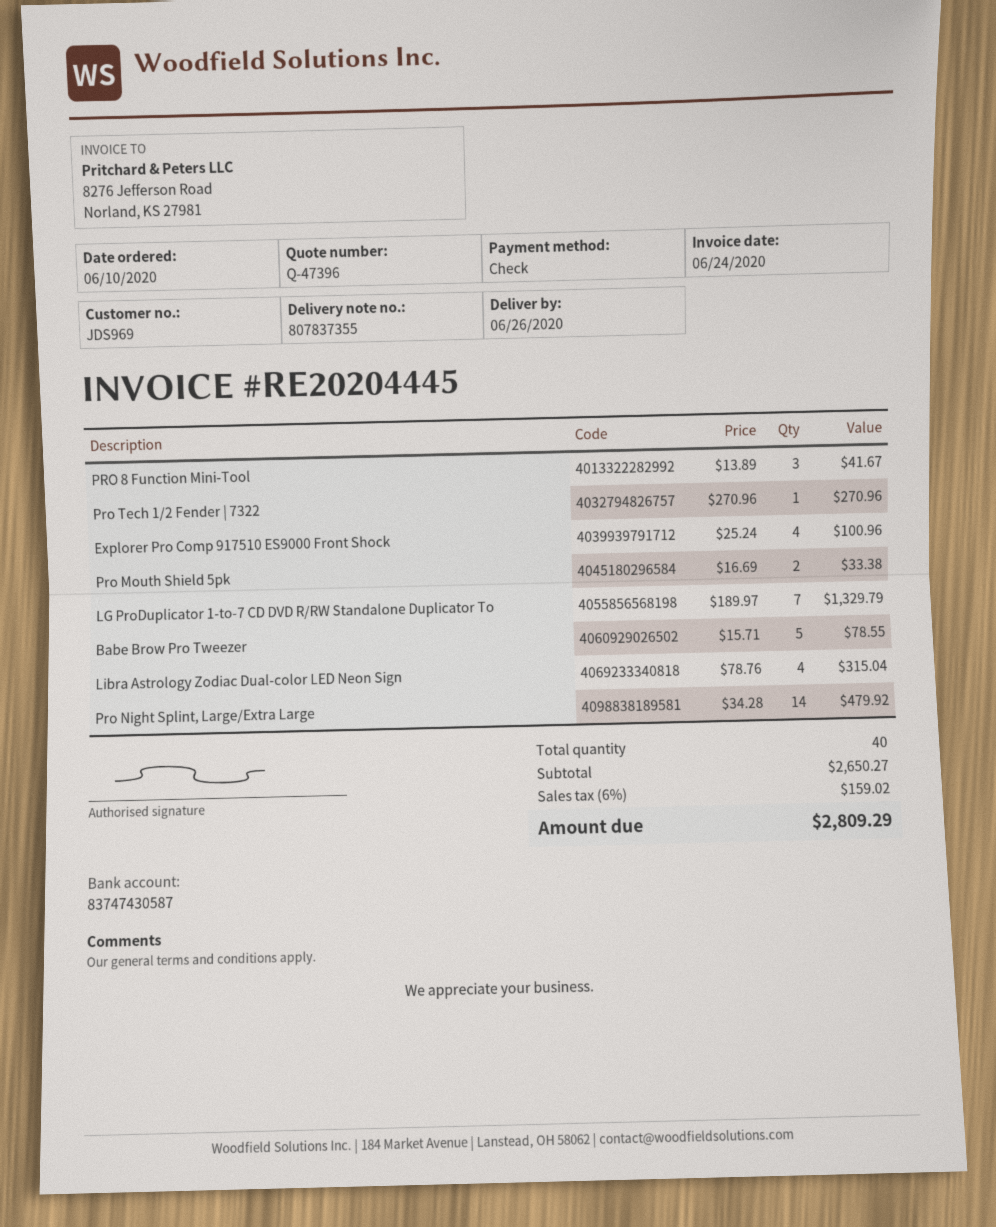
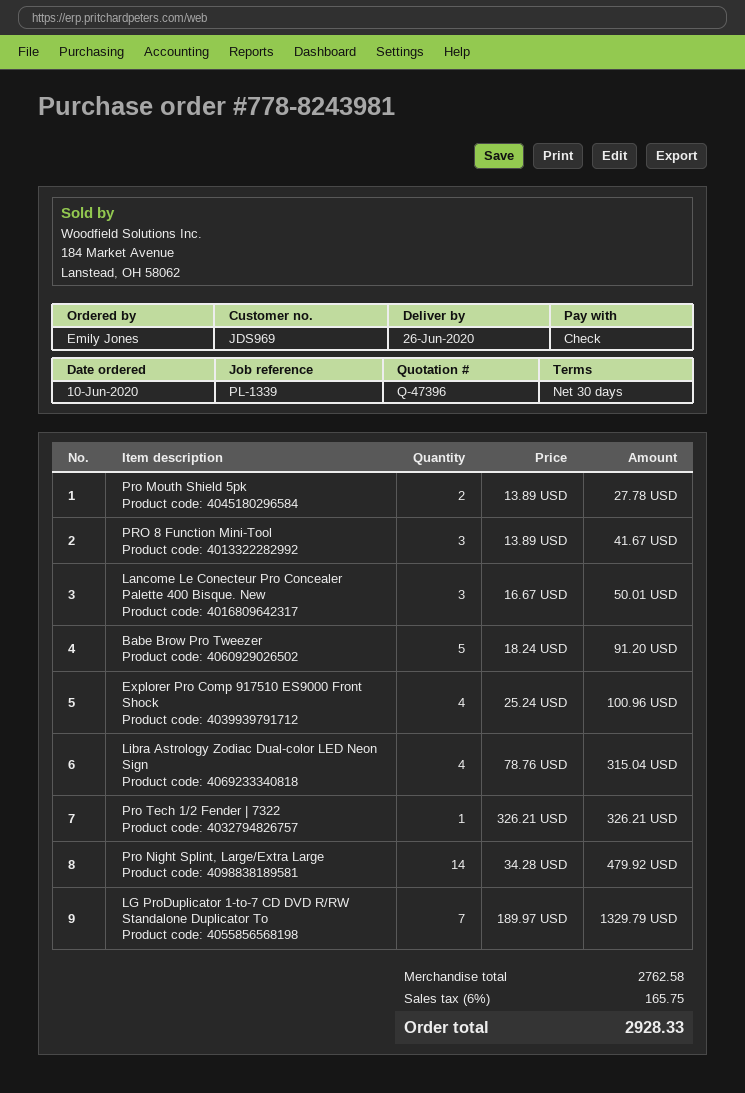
Pro Tech 1/2 Fender | 7322: 1 x 270.96 = 270.96 -> 1 x 326.21 = 326.21
Pro Mouth Shield 5pk: 2 x 16.69 = 33.38 -> 2 x 13.89 = 27.78
Babe Brow Pro Tweezer: 5 x 15.71 = 78.55 -> 5 x 18.24 = 91.20
Lancome Le Conecteur Pro Concealer Palette 400 Bisque. New: none -> 3 x 16.67 = 50.01
subtotal: 2650.27 -> 2762.58
tax: 6% = 159.02 -> 6% = 165.75
total: 2809.29 -> 2928.33

